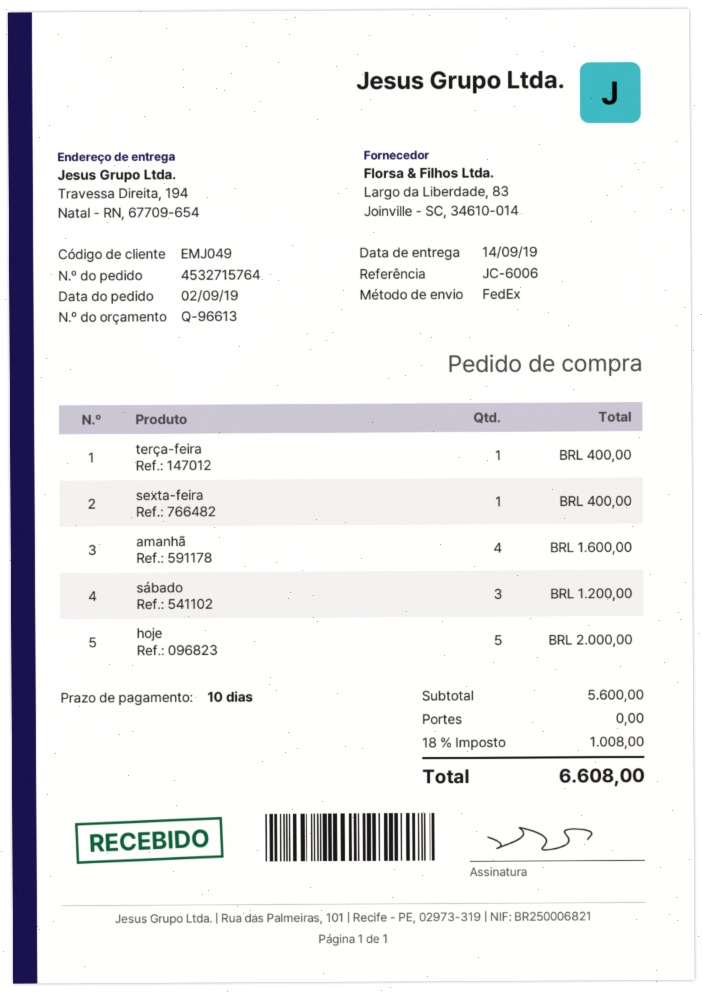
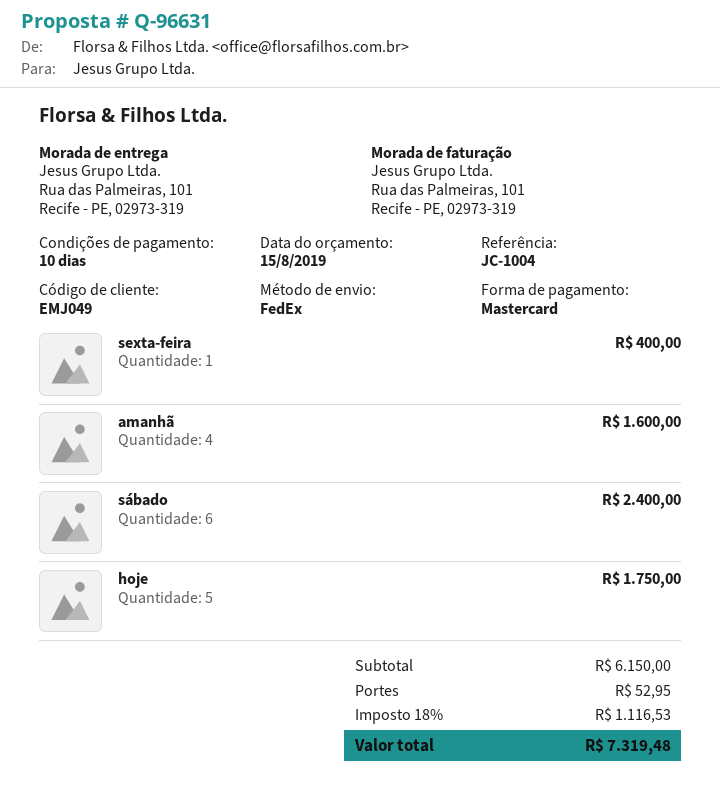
quote number: Q-96613 -> Q-96631
reference: JC-6006 -> JC-1004
ship to: Travessa Direita, 194, Natal - RN, 67709-654 -> Rua das Palmeiras, 101, Recife - PE, 02973-319
terça-feira: 1 for 400.00 -> none
sábado: 3 for 1200.00 -> 6 for 2400.00
hoje: 5 for 2000.00 -> 5 for 1750.00
subtotal: 5600.00 -> 6150.00
shipping: 0.00 -> 52.95
tax: 18% = 1008.00 -> 18% = 1116.53
total: 6608.00 -> 7319.48

